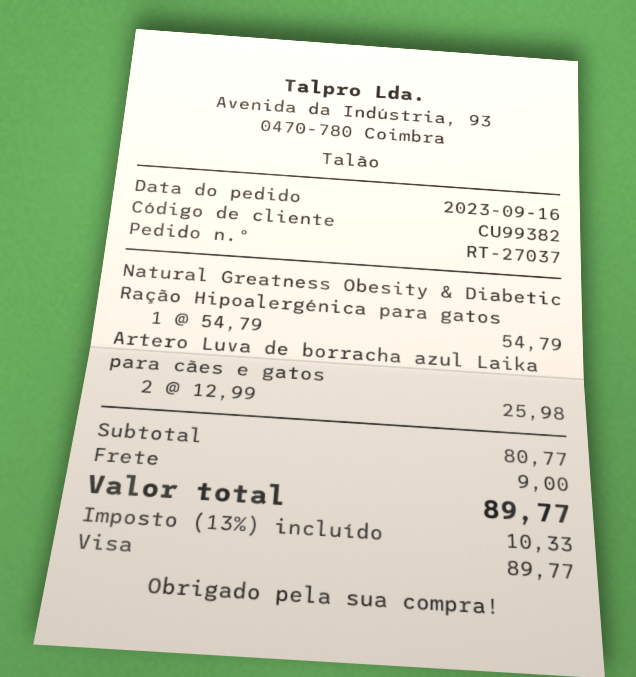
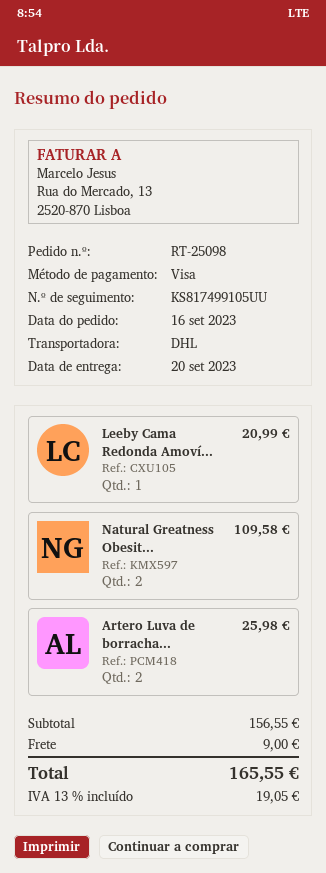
order number: RT-27037 -> RT-25098
Natural Greatness Obesity & Diabetic Ração Hipoalergénica para gatos: 1 for 54.79 -> 2 for 109.58
Leeby Cama Redonda Amoví...: none -> 1 for 20.99
subtotal: 80.77 -> 156.55
tax: 13% = 10.33 -> 13% = 19.05
total: 89.77 -> 165.55

